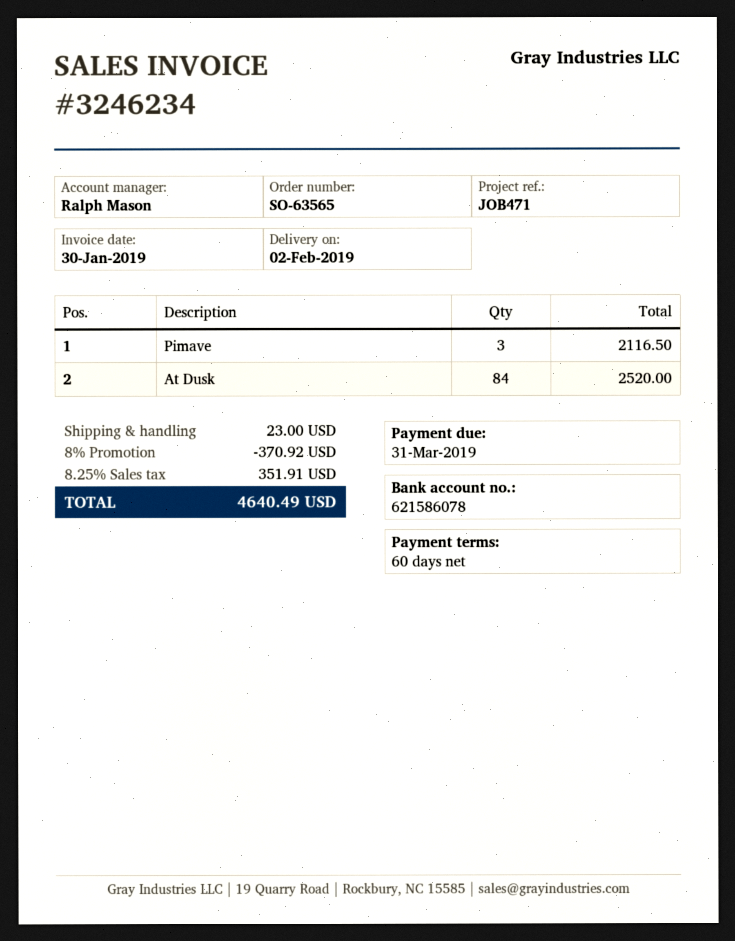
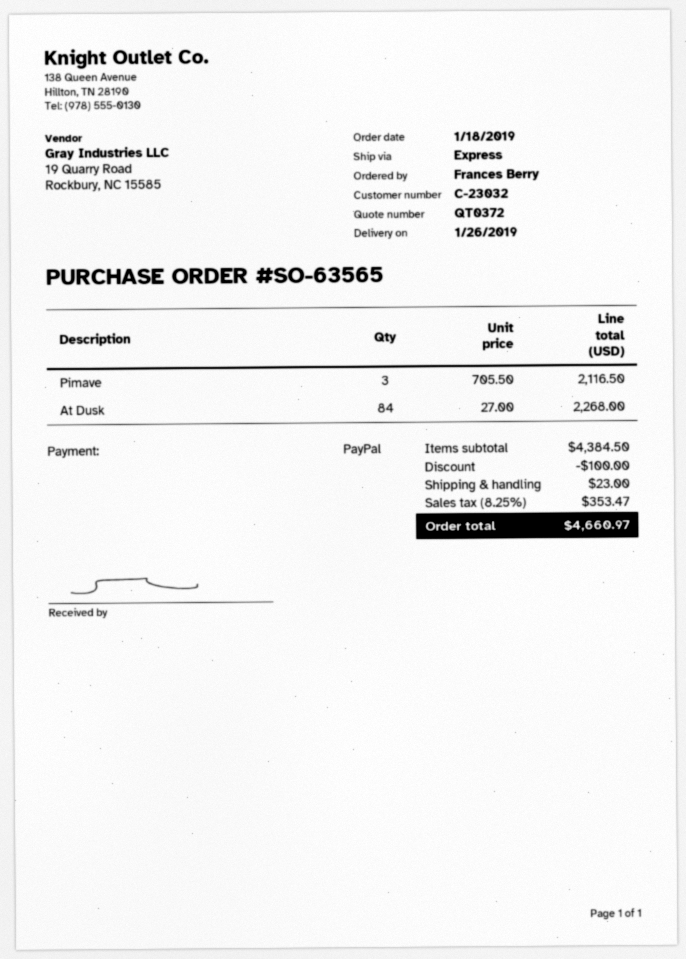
delivery date: 2019-02-02 -> 2019-01-26
At Dusk: 84 for 2520.00 -> 84 for 2268.00
discount: 370.92 -> 100.00
tax: 8.25% = 351.91 -> 8.25% = 353.47
total: 4640.49 -> 4660.97

